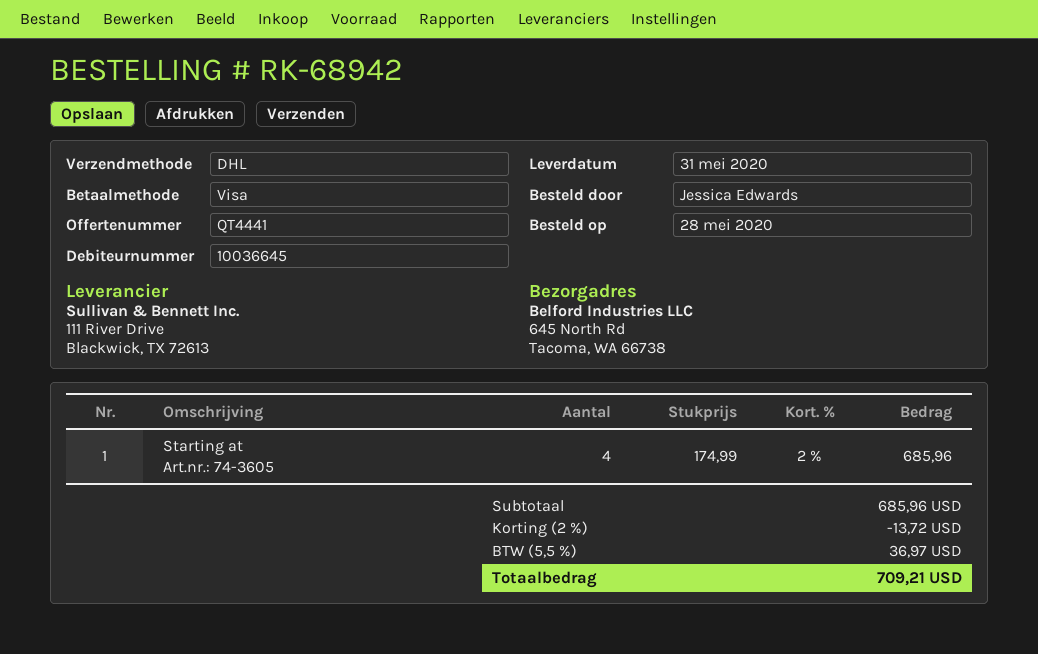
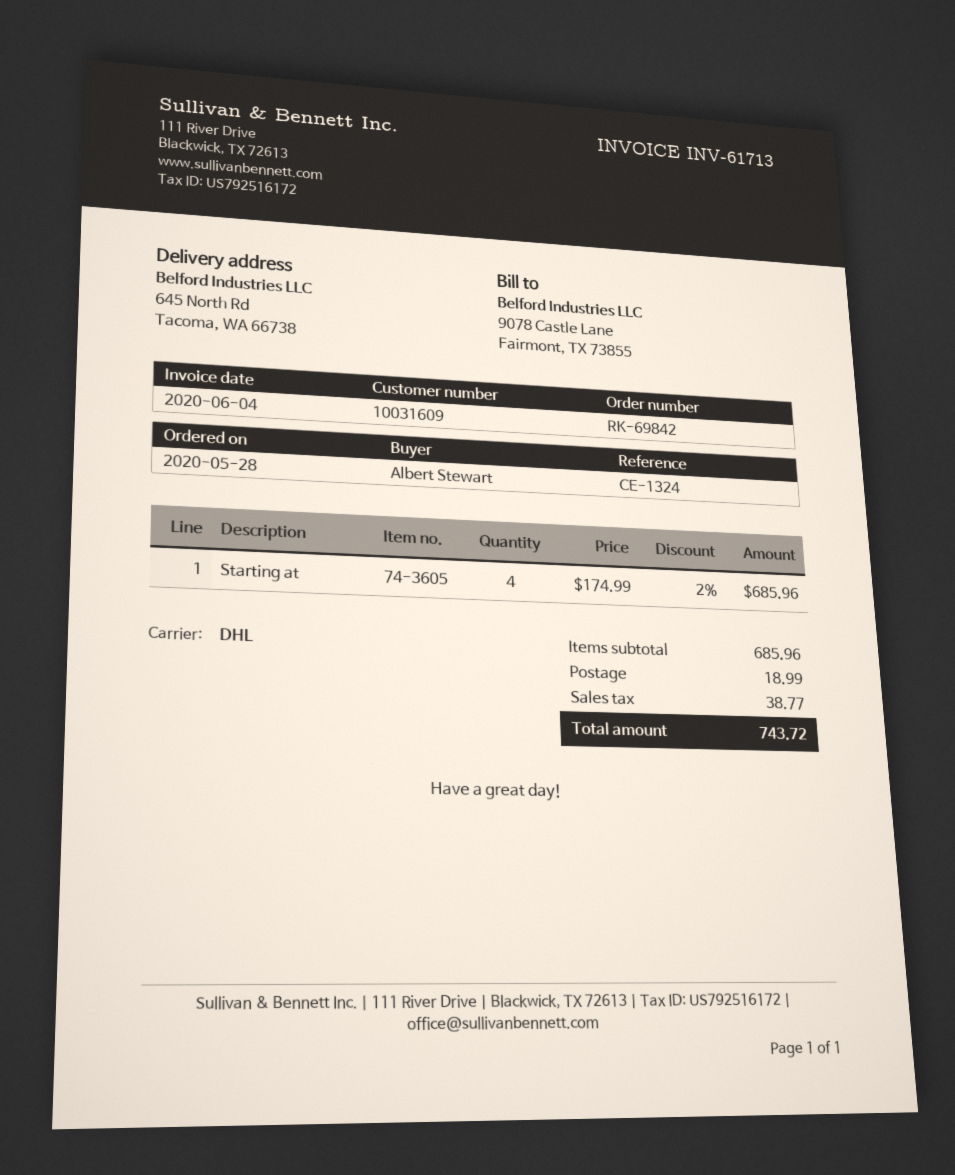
order number: RK-68942 -> RK-69842
customer number: 10036645 -> 10031609
ordered by: Jessica Edwards -> Albert Stewart
discount: 2% = 13.72 -> none
shipping: none -> 18.99
tax: 36.97 -> 38.77
total: 709.21 -> 743.72

